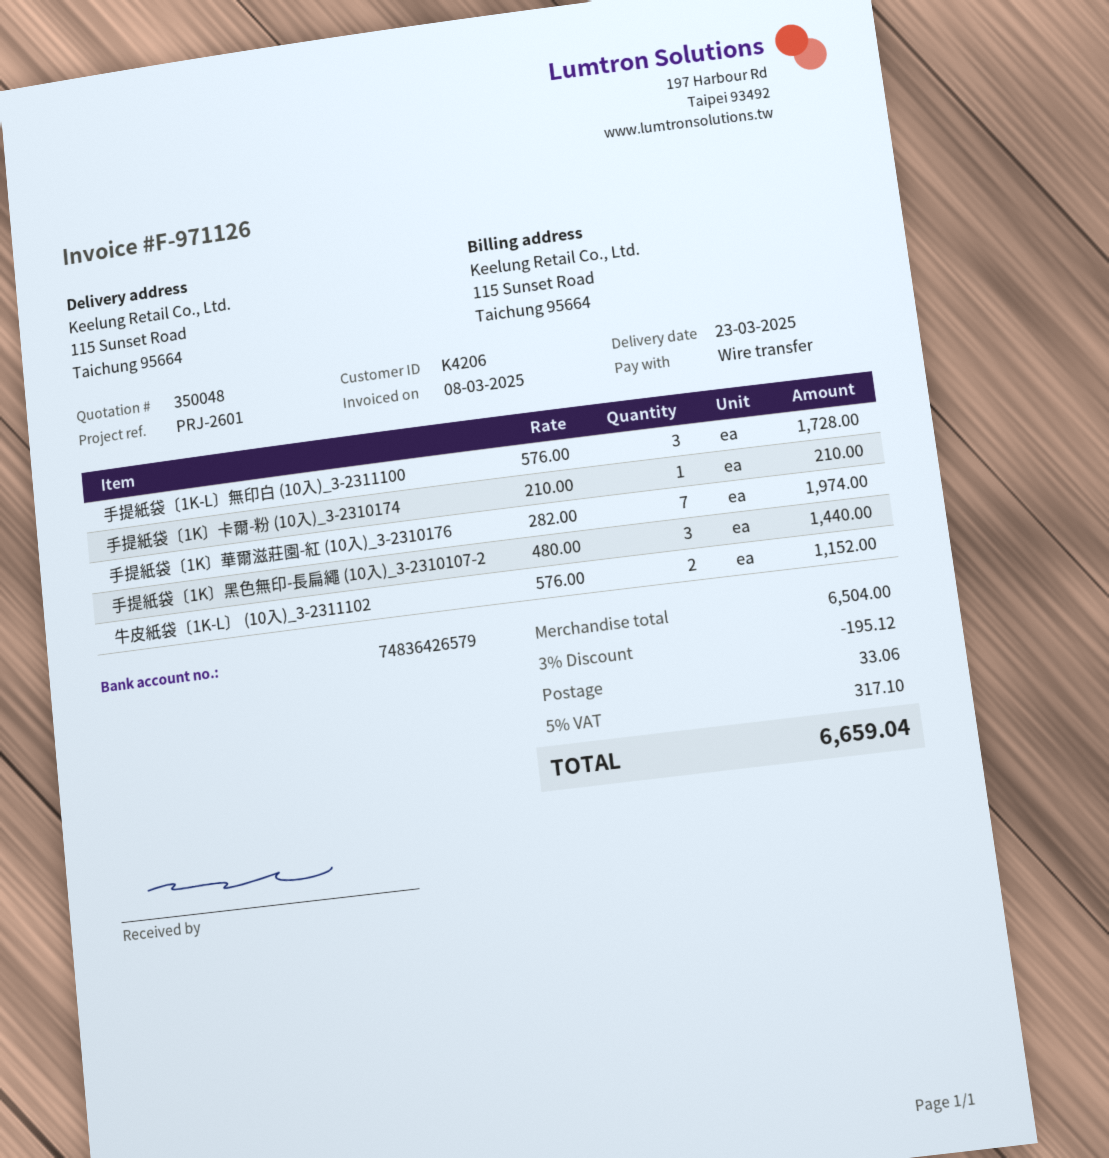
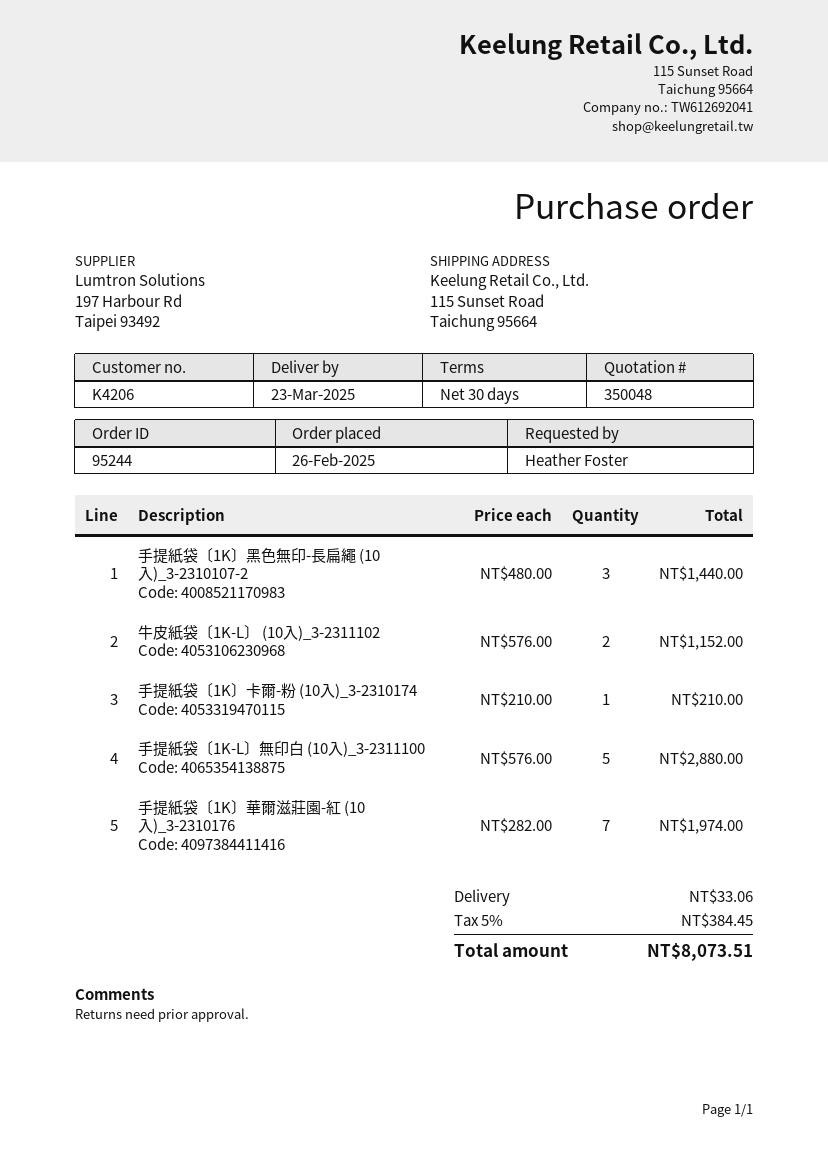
手提紙袋〔1K-L〕無印白 (10入)_3-2311100: 3 x 576.00 = 1728.00 -> 5 x 576.00 = 2880.00
discount: 3% = 195.12 -> none
tax: 5% = 317.10 -> 5% = 384.45
total: 6659.04 -> 8073.51

